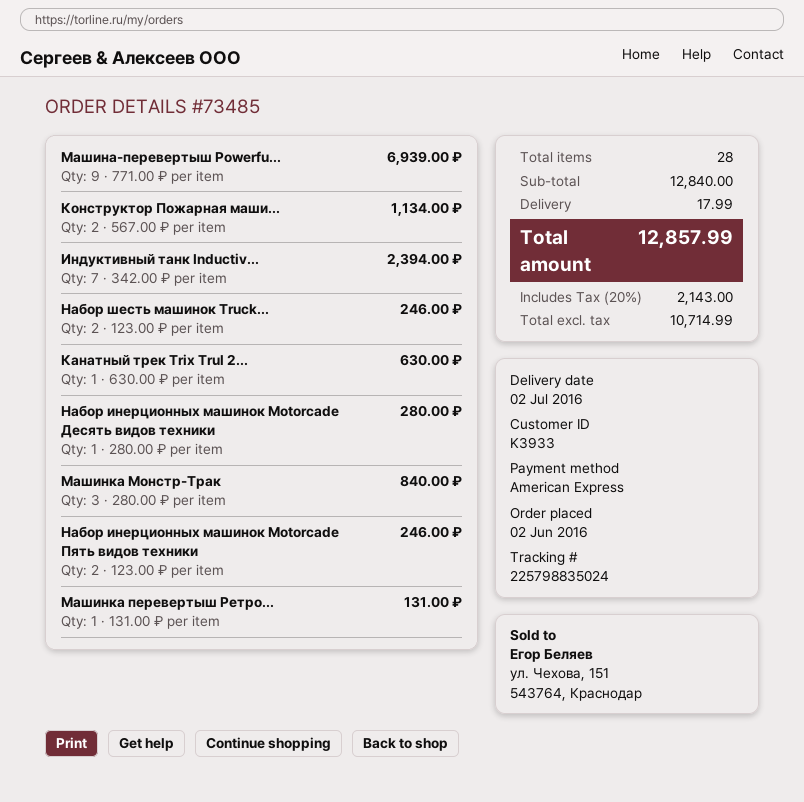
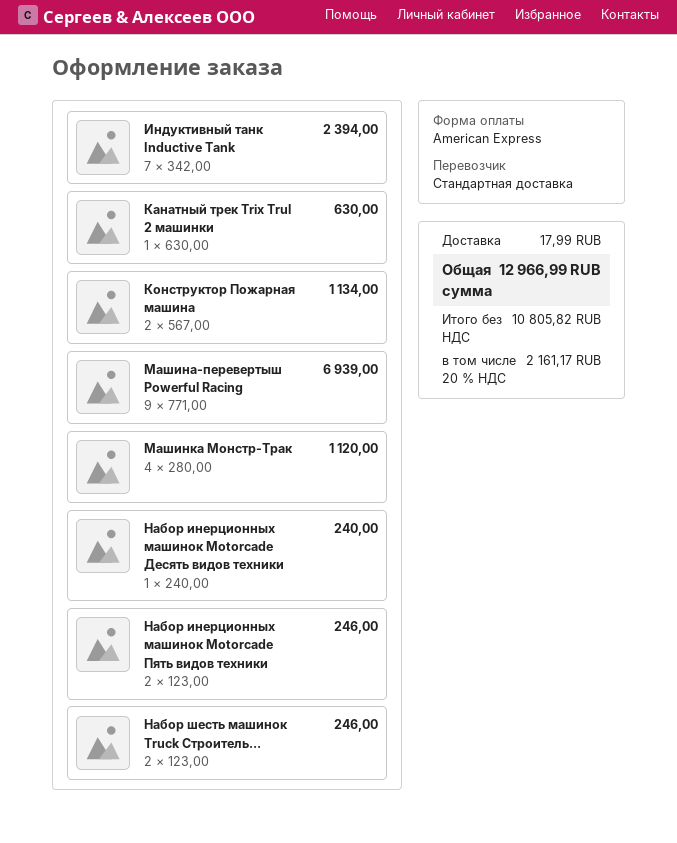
Набор инерционных машинок Motorcade Десять видов техники: 1 x 280.00 = 280.00 -> 1 x 240.00 = 240.00
Машинка Монстр-Трак: 3 x 280.00 = 840.00 -> 4 x 280.00 = 1120.00
Машинка перевертыш Ретро...: 1 x 131.00 = 131.00 -> none
net: 10714.99 -> 10805.82
tax: 20% = 2143.00 -> 20% = 2161.17
total: 12857.99 -> 12966.99

